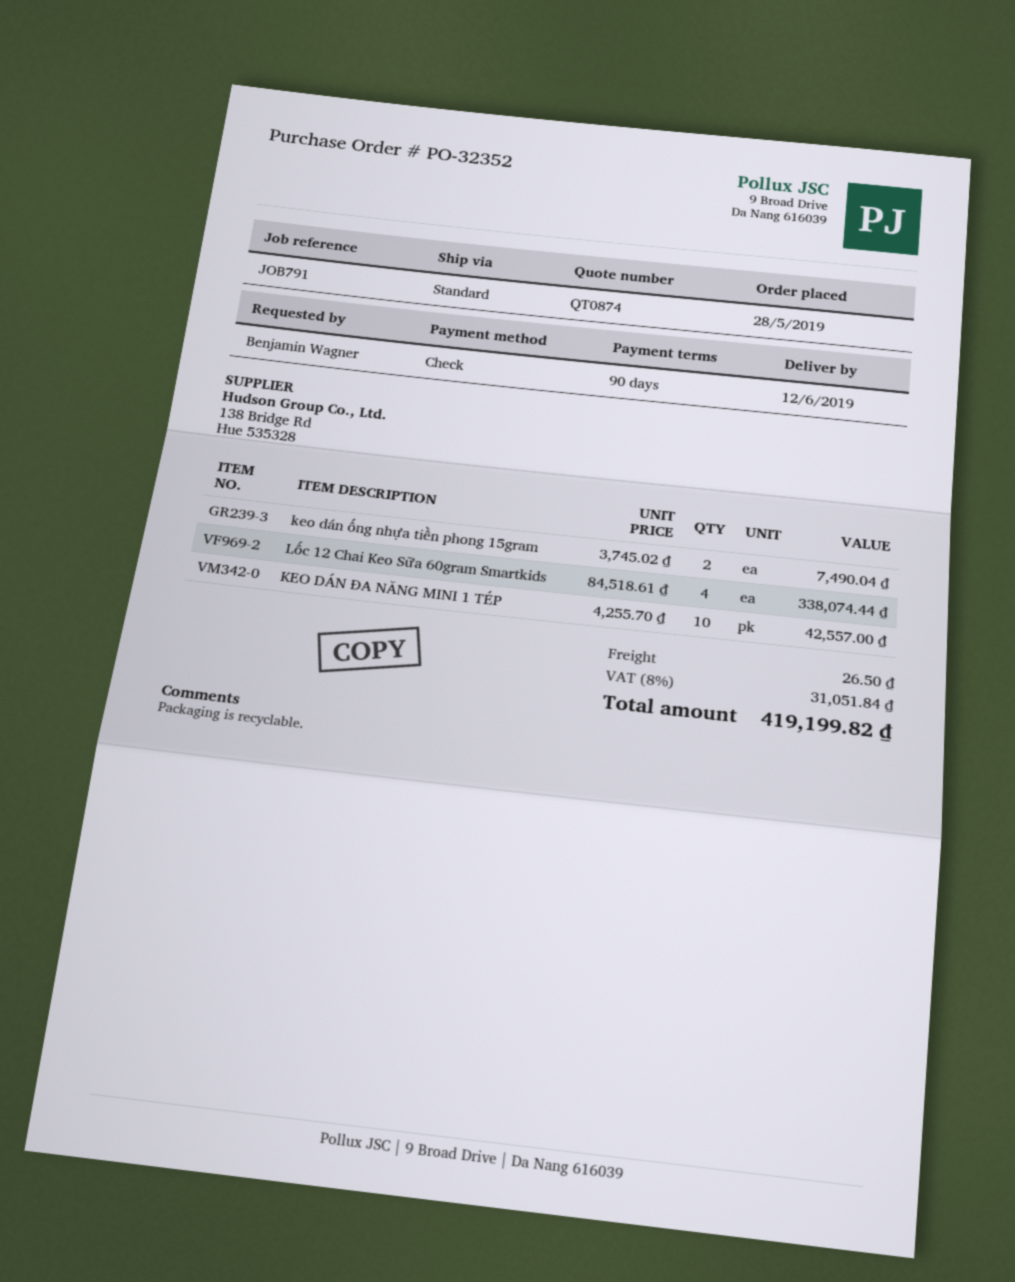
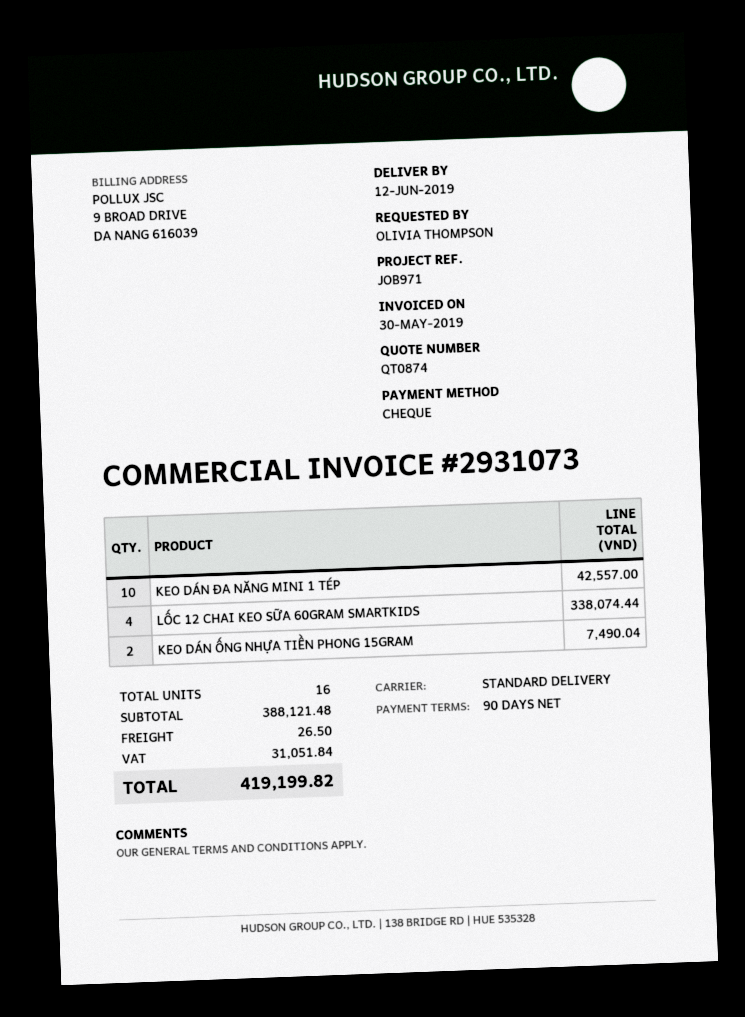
reference: JOB791 -> JOB971
ordered by: Benjamin Wagner -> OLIVIA THOMPSON

